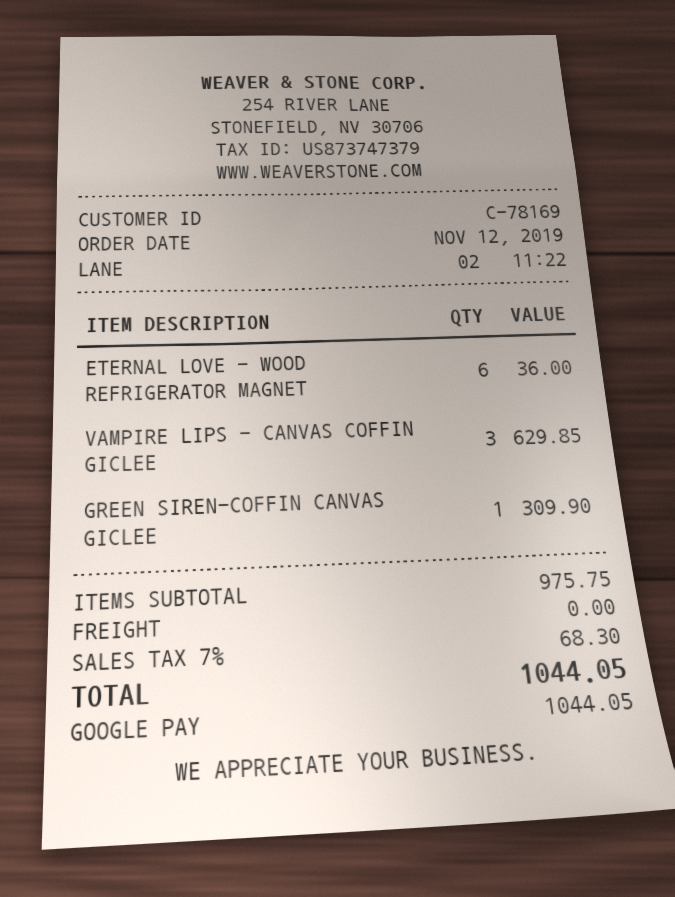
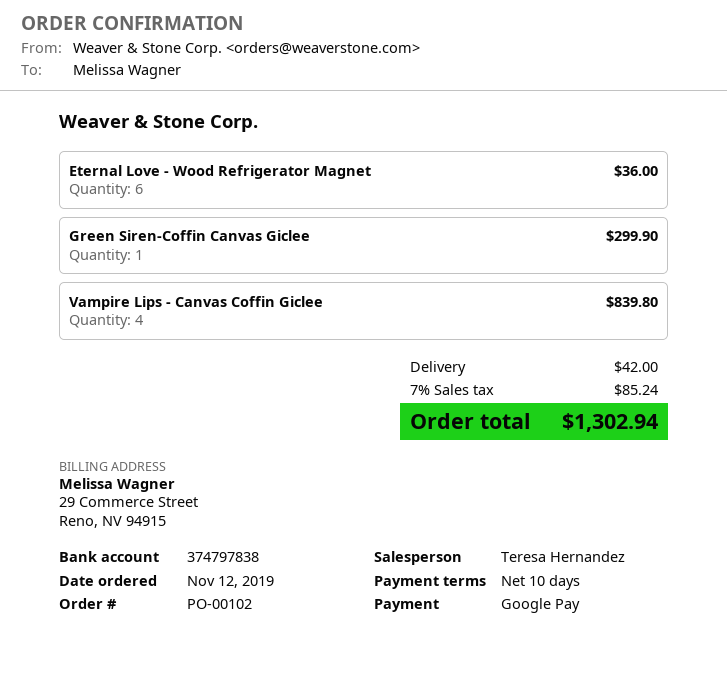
VAMPIRE LIPS - CANVAS COFFIN GICLEE: 3 for 629.85 -> 4 for 839.80
GREEN SIREN-COFFIN CANVAS GICLEE: 1 for 309.90 -> 1 for 299.90
shipping: 0.00 -> 42.00
tax: 7% = 68.30 -> 7% = 85.24
total: 1044.05 -> 1302.94

